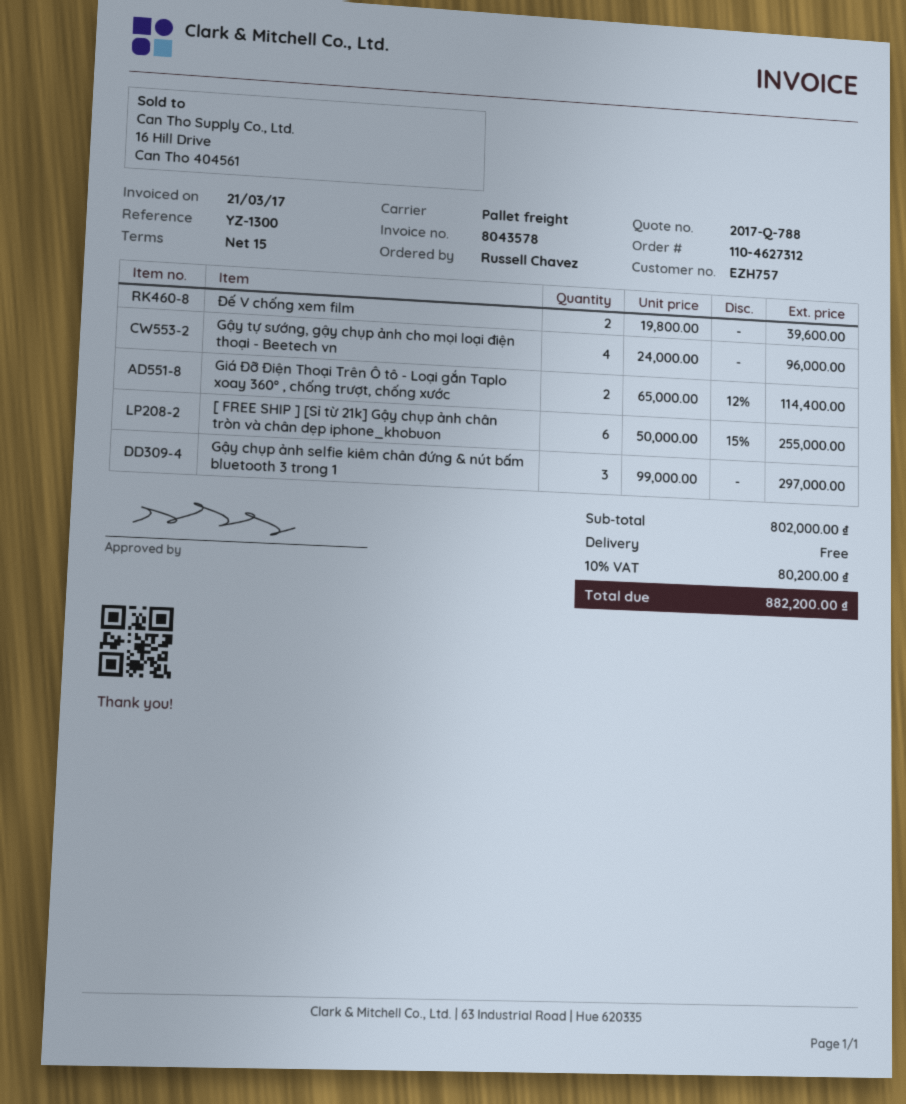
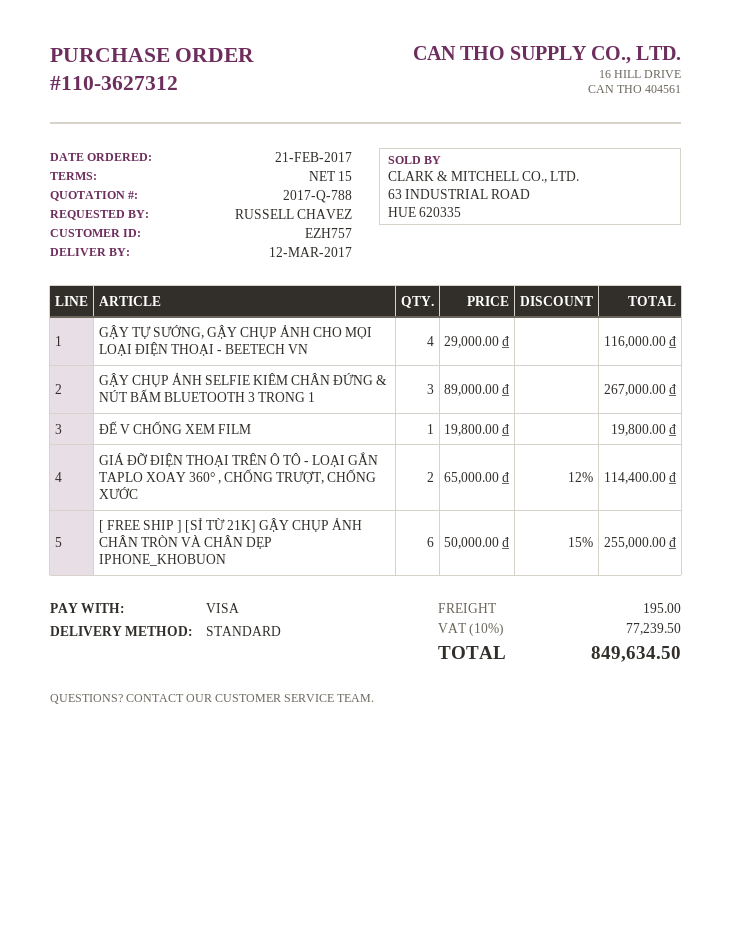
order number: 110-4627312 -> 110-3627312
shipping method: pallet freight -> standard
Đế V chống xem film: 2 x 19800.00 = 39600.00 -> 1 x 19800.00 = 19800.00
Gậy tự sướng, gậy chụp ảnh cho mọi loại điện thoại - Beetech vn: 4 x 24000.00 = 96000.00 -> 4 x 29000.00 = 116000.00
Gậy chụp ảnh selfie kiêm chân đứng & nút bấm bluetooth 3 trong 1: 3 x 99000.00 = 297000.00 -> 3 x 89000.00 = 267000.00
shipping: 0.00 -> 195.00
tax: 10% = 80200.00 -> 10% = 77239.50
total: 882200.00 -> 849634.50

